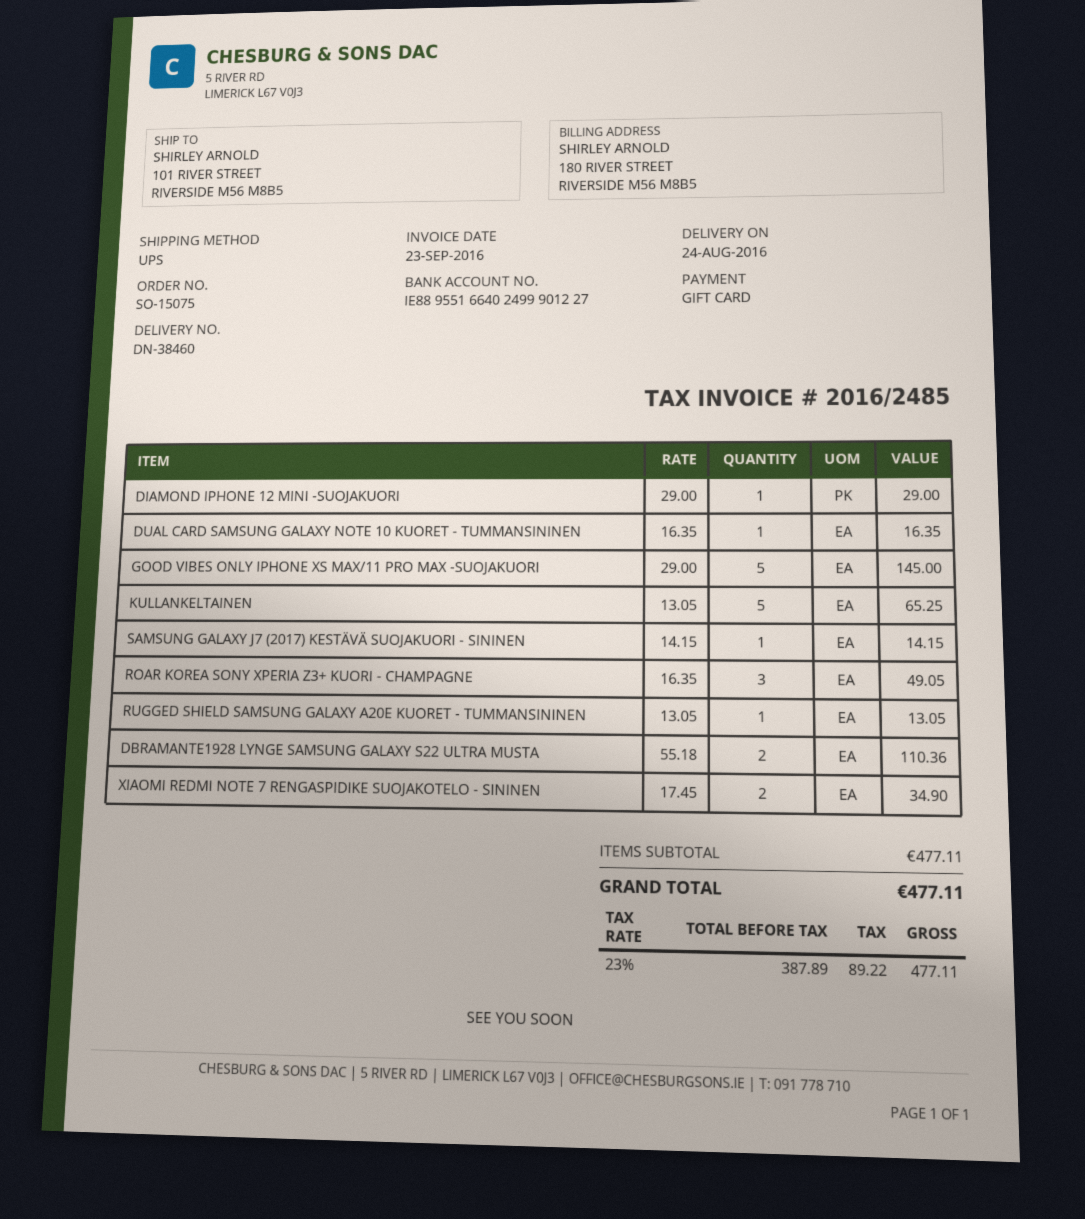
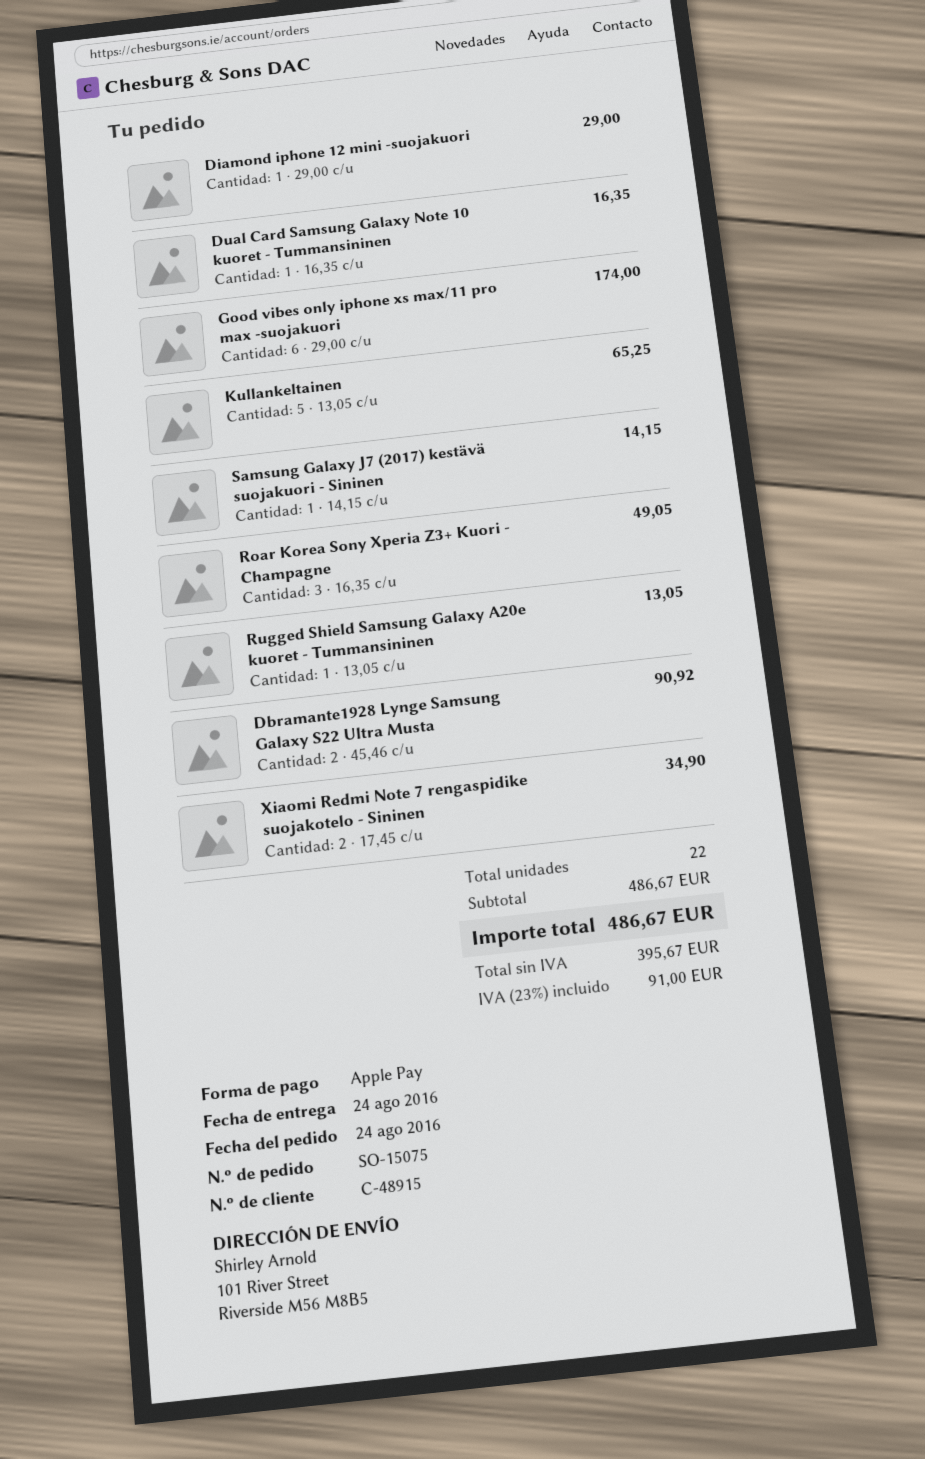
payment method: gift card -> Apple Pay
GOOD VIBES ONLY IPHONE XS MAX/11 PRO MAX -SUOJAKUORI: 5 x 29.00 = 145.00 -> 6 x 29.00 = 174.00
DBRAMANTE1928 LYNGE SAMSUNG GALAXY S22 ULTRA MUSTA: 2 x 55.18 = 110.36 -> 2 x 45.46 = 90.92
subtotal: 477.11 -> 486.67
net: 387.89 -> 395.67
tax: 23% = 89.22 -> 23% = 91.00
total: 477.11 -> 486.67

